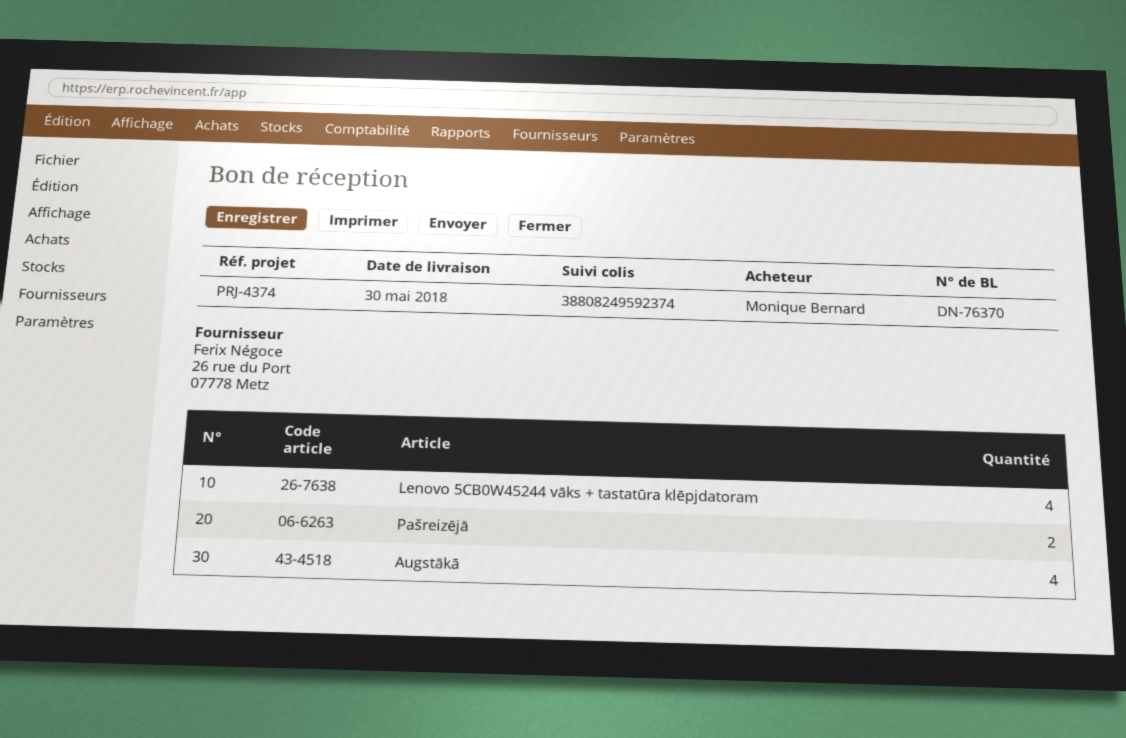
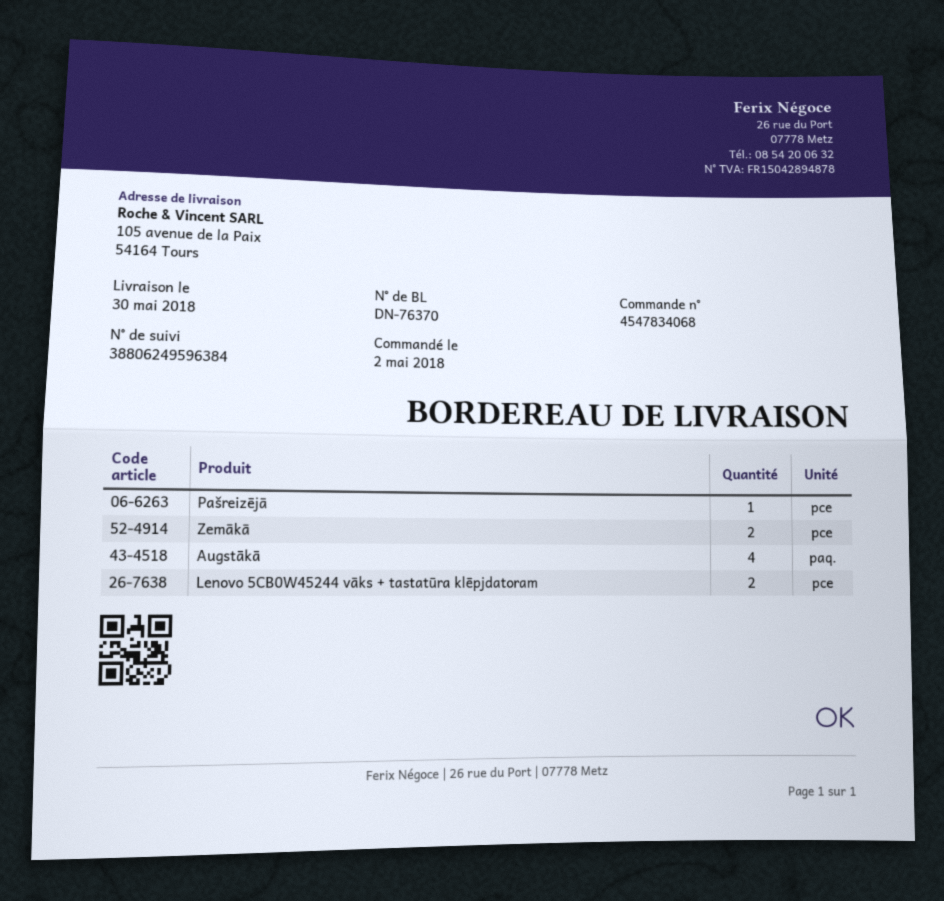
tracking number: 38808249592374 -> 38806249596384
Lenovo 5CB0W45244 vāks + tastatūra klēpjdatoram: 4 -> 2
Pašreizējā: 2 -> 1
Zemākā: none -> 2

